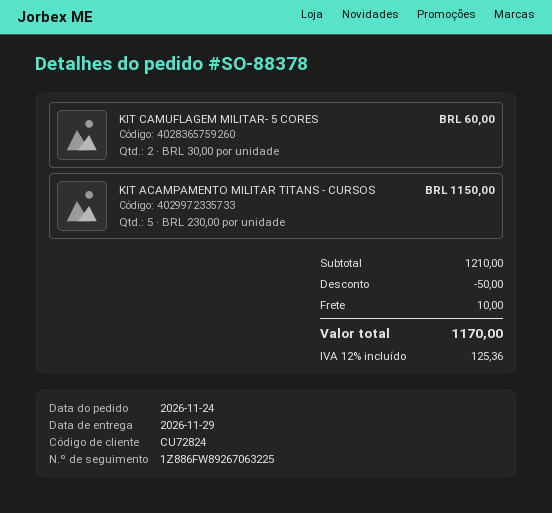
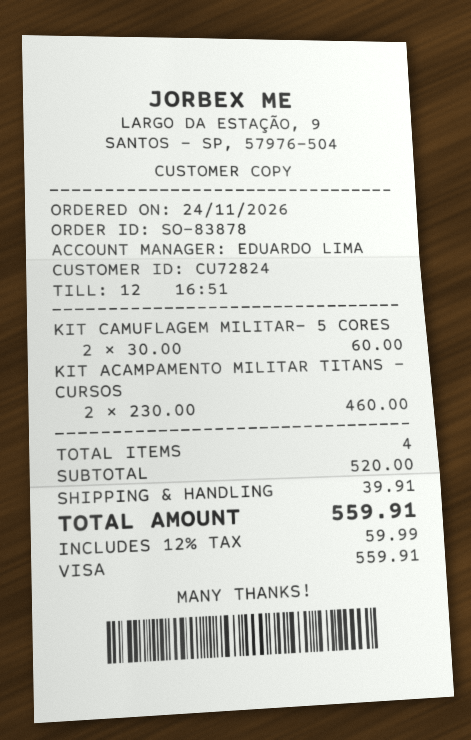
order number: SO-88378 -> SO-83878
KIT ACAMPAMENTO MILITAR TITANS - CURSOS: 5 x 230.00 = 1150.00 -> 2 x 230.00 = 460.00
subtotal: 1210.00 -> 520.00
discount: 50.00 -> none
shipping: 10.00 -> 39.91
tax: 12% = 125.36 -> 12% = 59.99
total: 1170.00 -> 559.91

